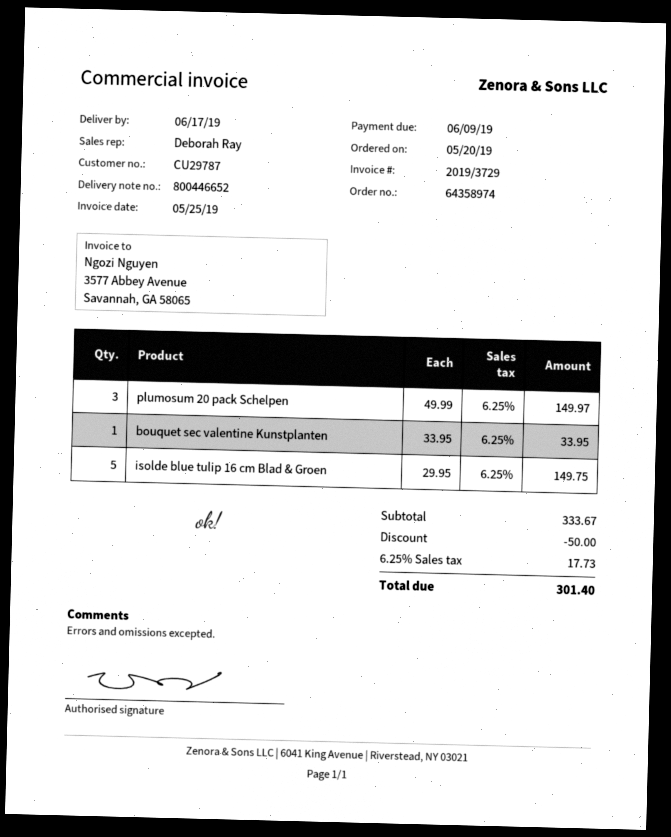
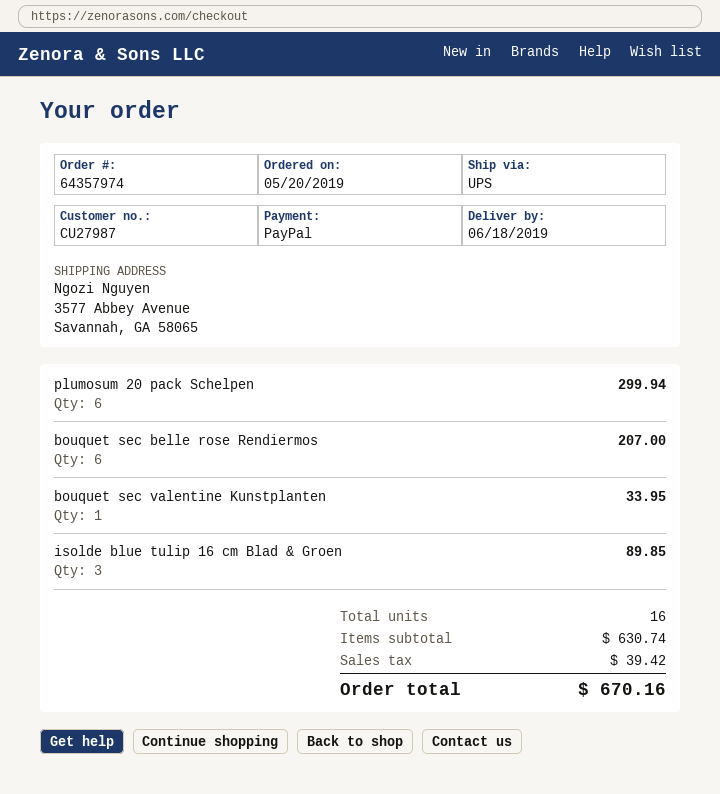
order number: 64358974 -> 64357974
delivery date: 2019-06-17 -> 2019-06-18
customer number: CU29787 -> CU27987
plumosum 20 pack Schelpen: 3 for 149.97 -> 6 for 299.94
isolde blue tulip 16 cm Blad & Groen: 5 for 149.75 -> 3 for 89.85
bouquet sec belle rose Rendiermos: none -> 6 for 207.00
subtotal: 333.67 -> 630.74
discount: 50.00 -> none
tax: 17.73 -> 39.42
total: 301.40 -> 670.16

